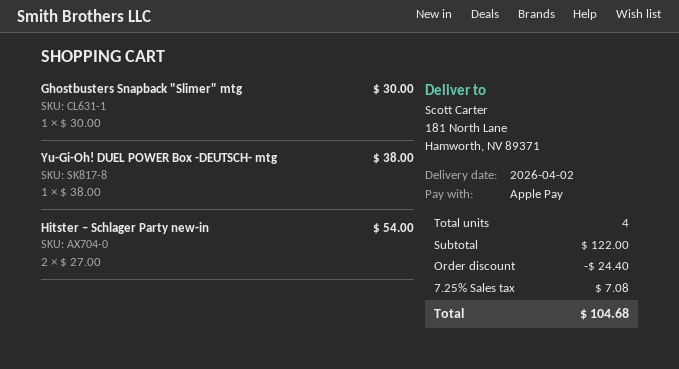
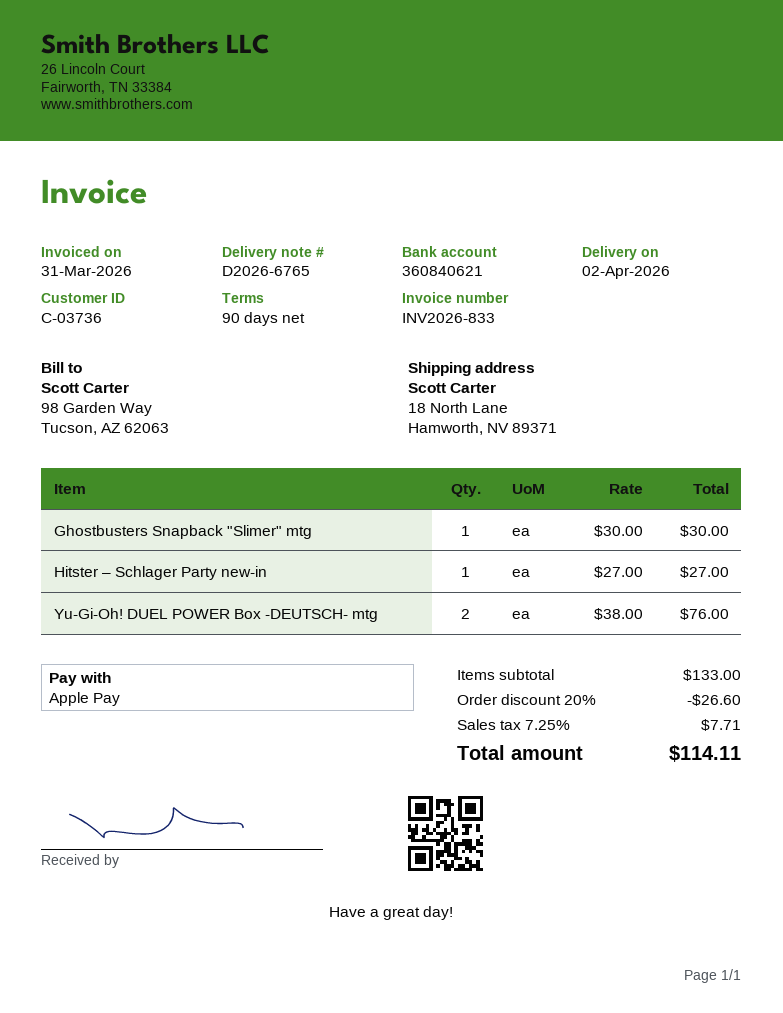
ship to: 181 North Lane, Hamworth, NV 89371 -> 18 North Lane, Hamworth, NV 89371
Yu-Gi-Oh! DUEL POWER Box -DEUTSCH- mtg: 1 x 38.00 = 38.00 -> 2 x 38.00 = 76.00
Hitster – Schlager Party new-in: 2 x 27.00 = 54.00 -> 1 x 27.00 = 27.00
subtotal: 122.00 -> 133.00
discount: 24.40 -> 26.60
tax: 7.25% = 7.08 -> 7.25% = 7.71
total: 104.68 -> 114.11

